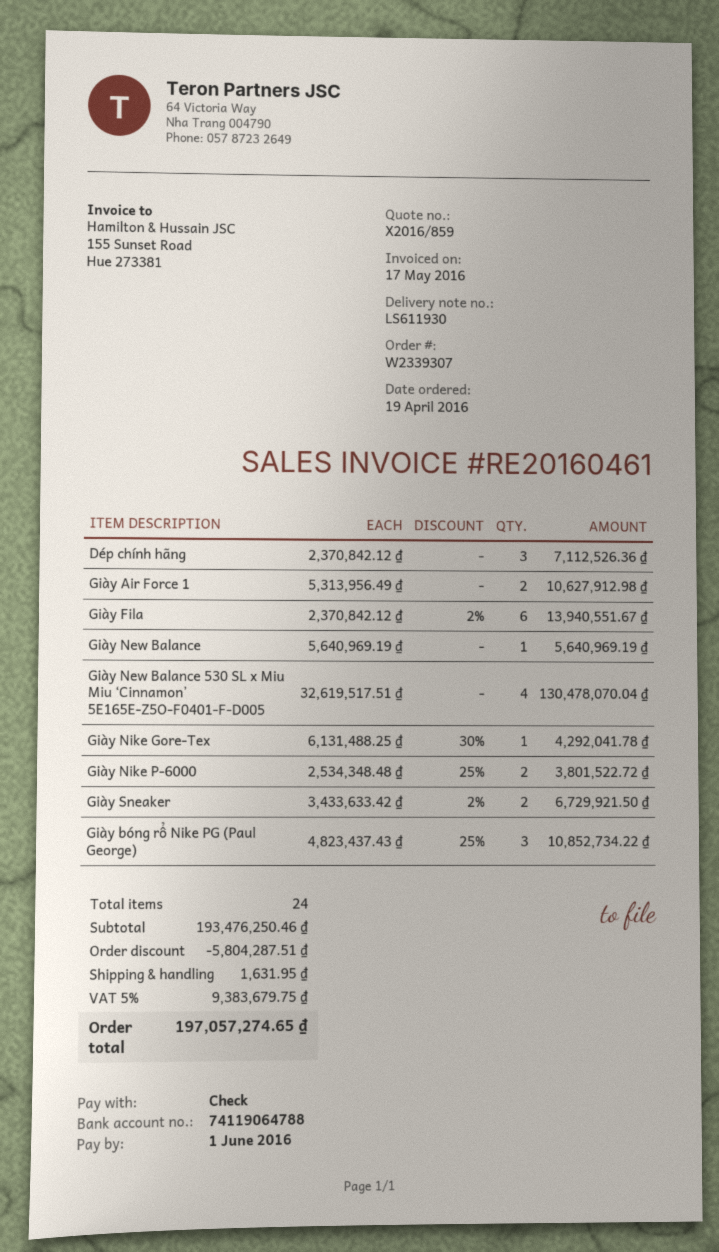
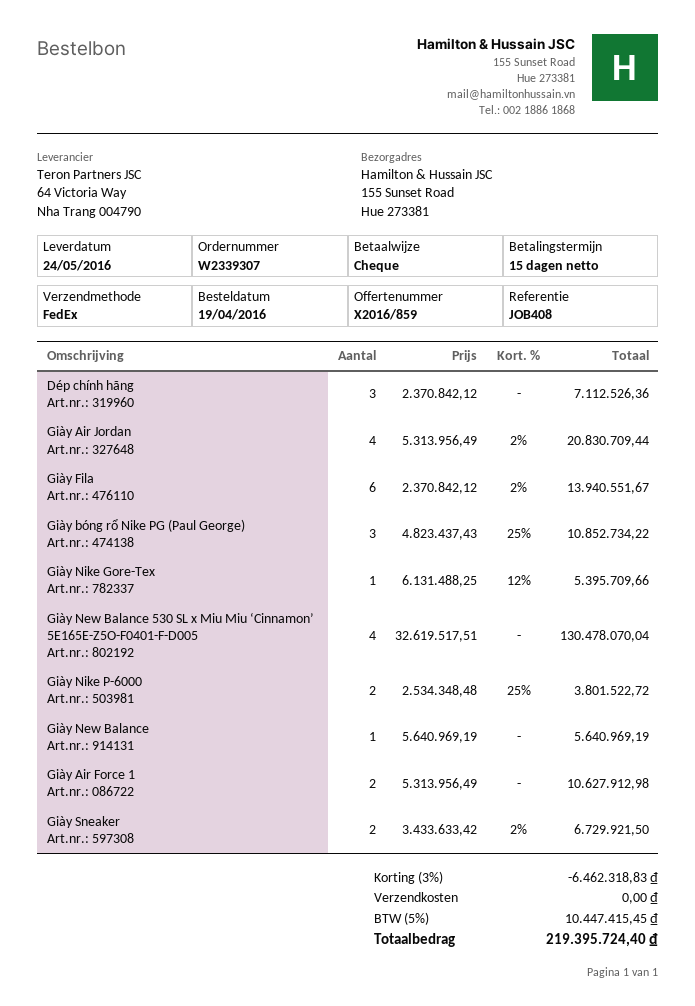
Giày Nike Gore-Tex: 1 x 6131488.25 - 30% = 4292041.78 -> 1 x 6131488.25 - 12% = 5395709.66
Giày Air Jordan: none -> 4 x 5313956.49 - 2% = 20830709.44
discount: 5804287.51 -> 6462318.83
shipping: 1631.95 -> 0.00
tax: 5% = 9383679.75 -> 5% = 10447415.45
total: 197057274.65 -> 219395724.40

